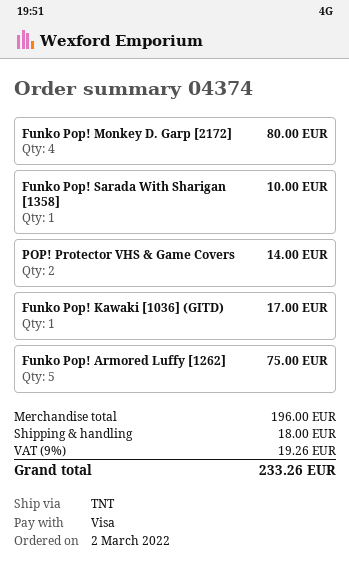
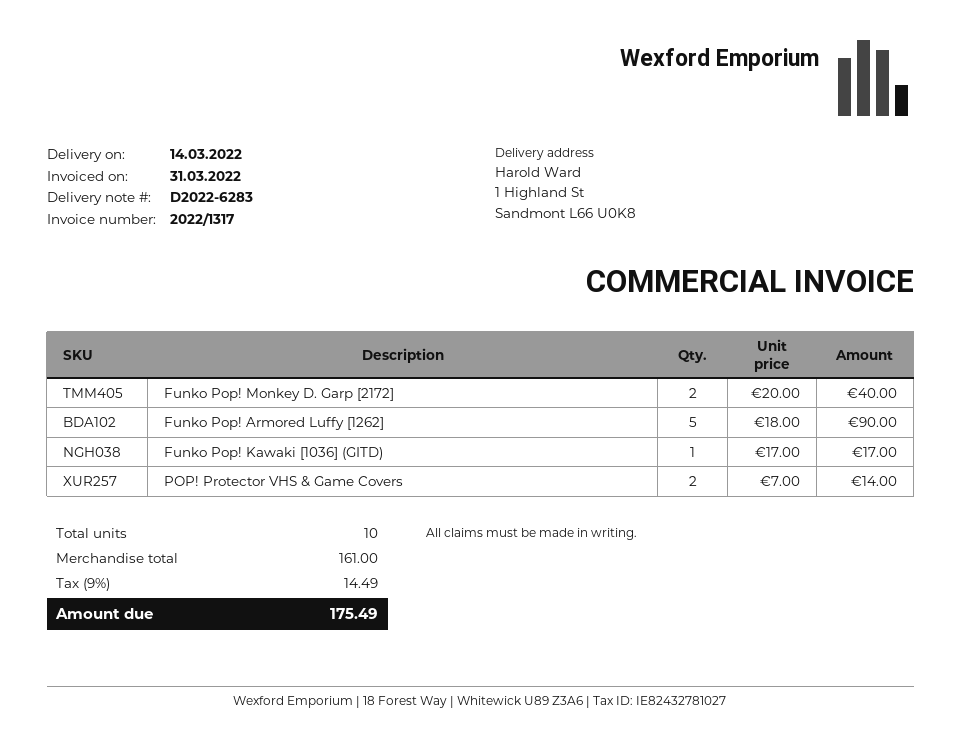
Funko Pop! Monkey D. Garp [2172]: 4 for 80.00 -> 2 for 40.00
Funko Pop! Sarada With Sharigan [1358]: 1 for 10.00 -> none
Funko Pop! Armored Luffy [1262]: 5 for 75.00 -> 5 for 90.00
subtotal: 196.00 -> 161.00
shipping: 18.00 -> none
tax: 9% = 19.26 -> 9% = 14.49
total: 233.26 -> 175.49

